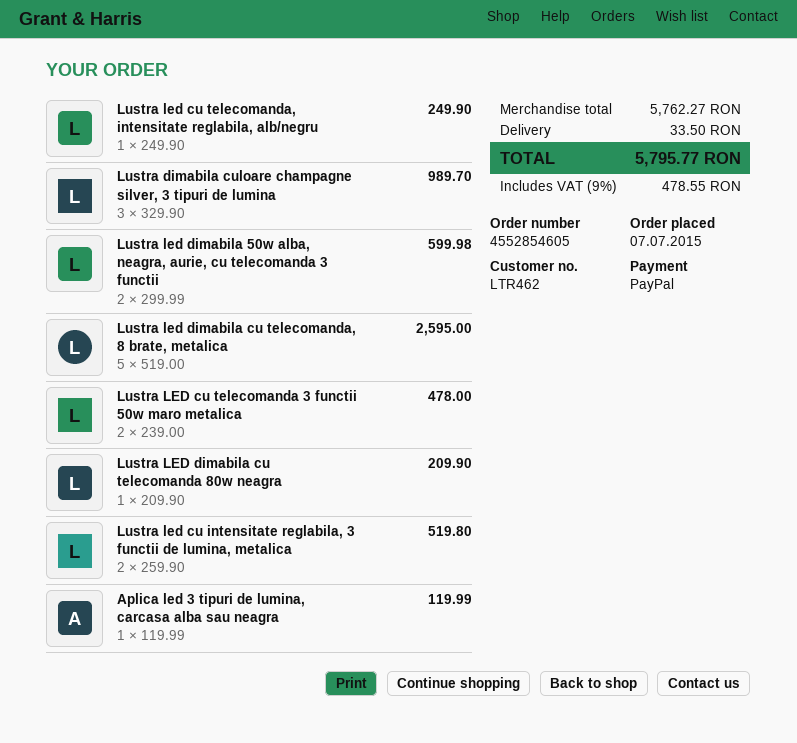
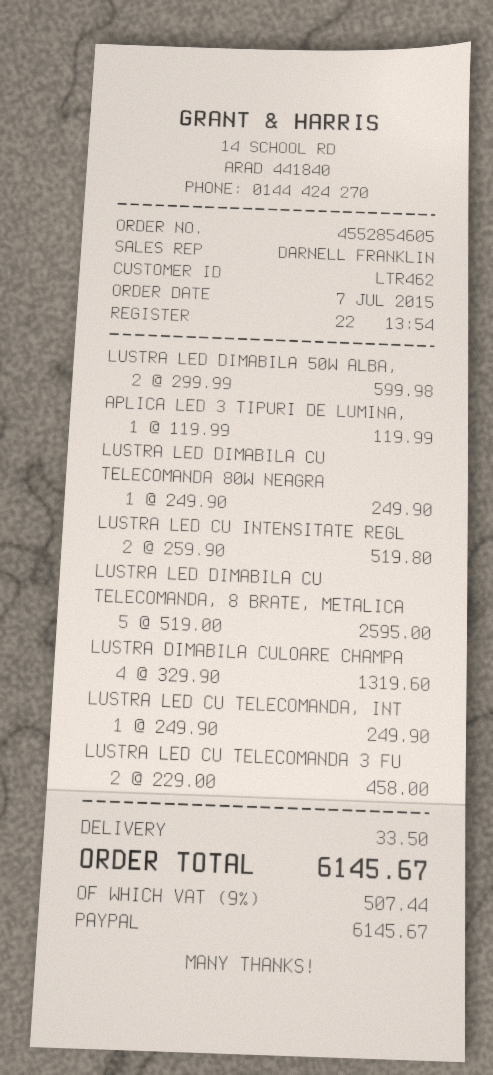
Lustra dimabila culoare champagne silver, 3 tipuri de lumina: 3 x 329.90 = 989.70 -> 4 x 329.90 = 1319.60
Lustra LED cu telecomanda 3 functii 50w maro metalica: 2 x 239.00 = 478.00 -> 2 x 229.00 = 458.00
Lustra LED dimabila cu telecomanda 80w neagra: 1 x 209.90 = 209.90 -> 1 x 249.90 = 249.90
tax: 9% = 478.55 -> 9% = 507.44
total: 5795.77 -> 6145.67

